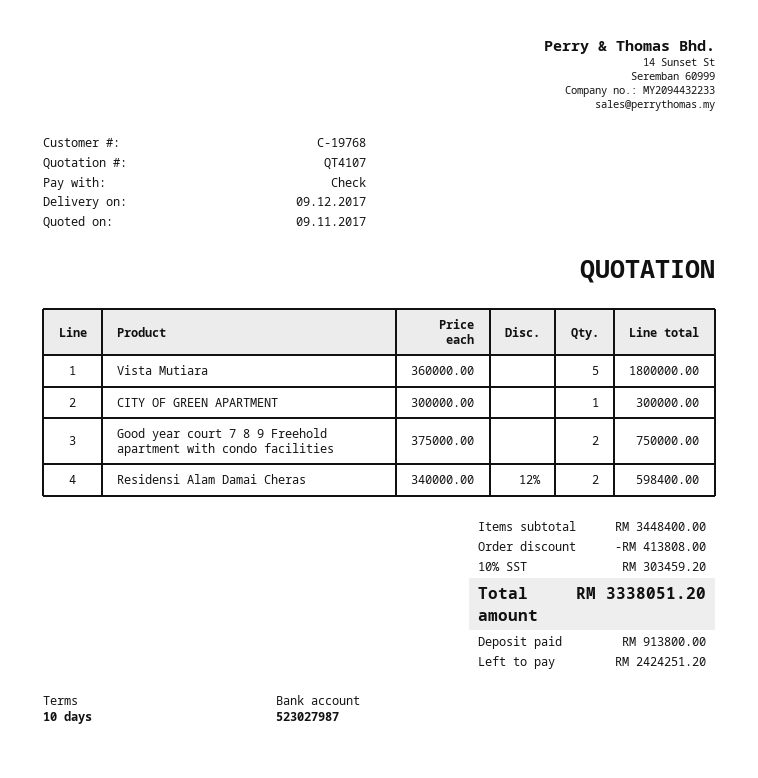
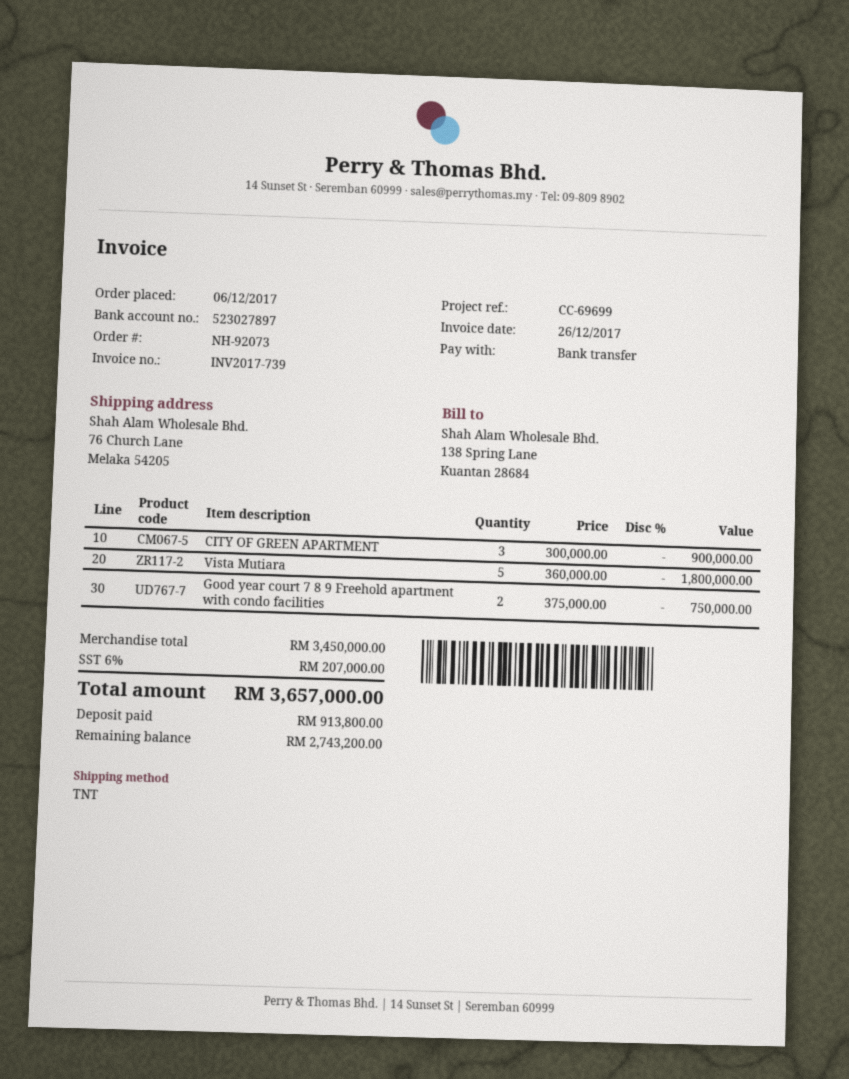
payment method: cheque -> bank transfer
bank account: 523027987 -> 523027897
CITY OF GREEN APARTMENT: 1 x 300000.00 = 300000.00 -> 3 x 300000.00 = 900000.00
Residensi Alam Damai Cheras: 2 x 340000.00 - 12% = 598400.00 -> none
subtotal: 3448400.00 -> 3450000.00
discount: 413808.00 -> none
tax: 10% = 303459.20 -> 6% = 207000.00
total: 3338051.20 -> 3657000.00
balance: 2424251.20 -> 2743200.00

